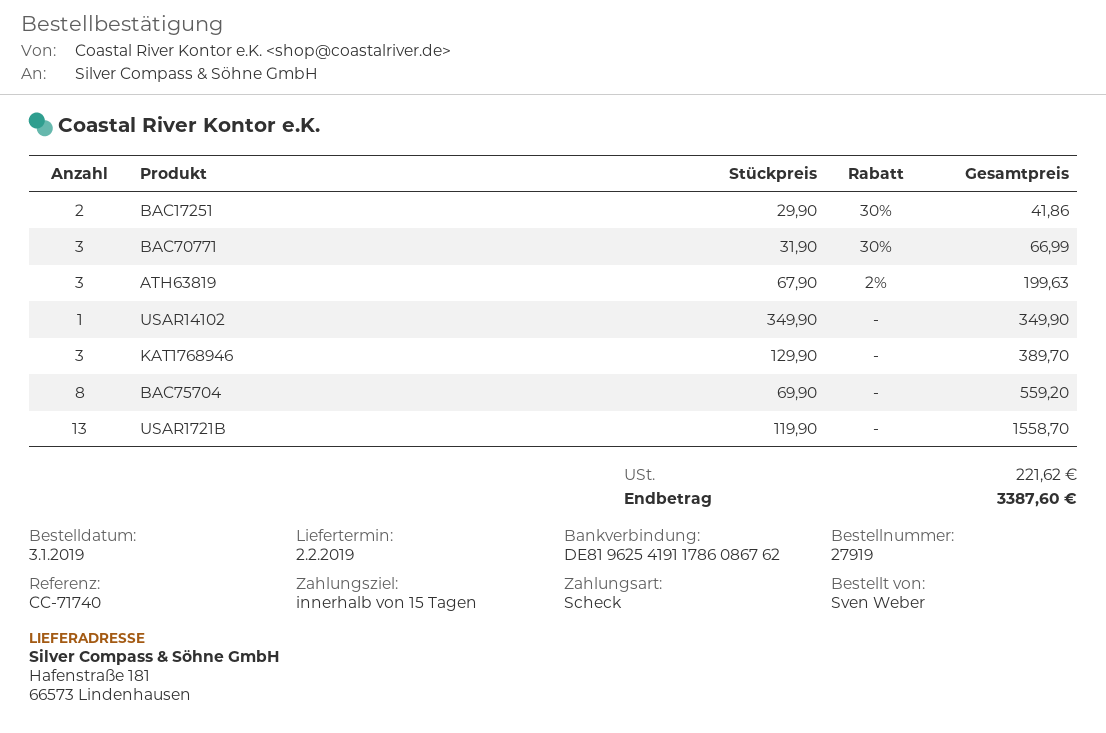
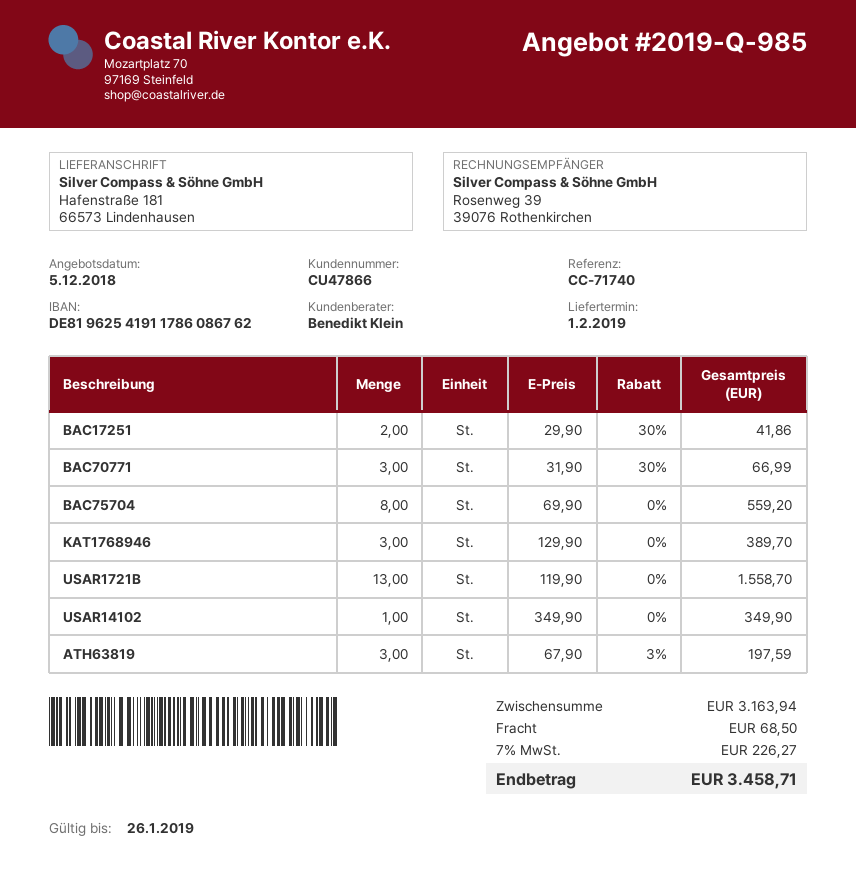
delivery date: 2019-02-02 -> 2019-02-01
ATH63819: 3 x 67.90 - 2% = 199.63 -> 3 x 67.90 - 3% = 197.59
shipping: none -> 68.50
tax: 221.62 -> 226.27
total: 3387.60 -> 3458.71

